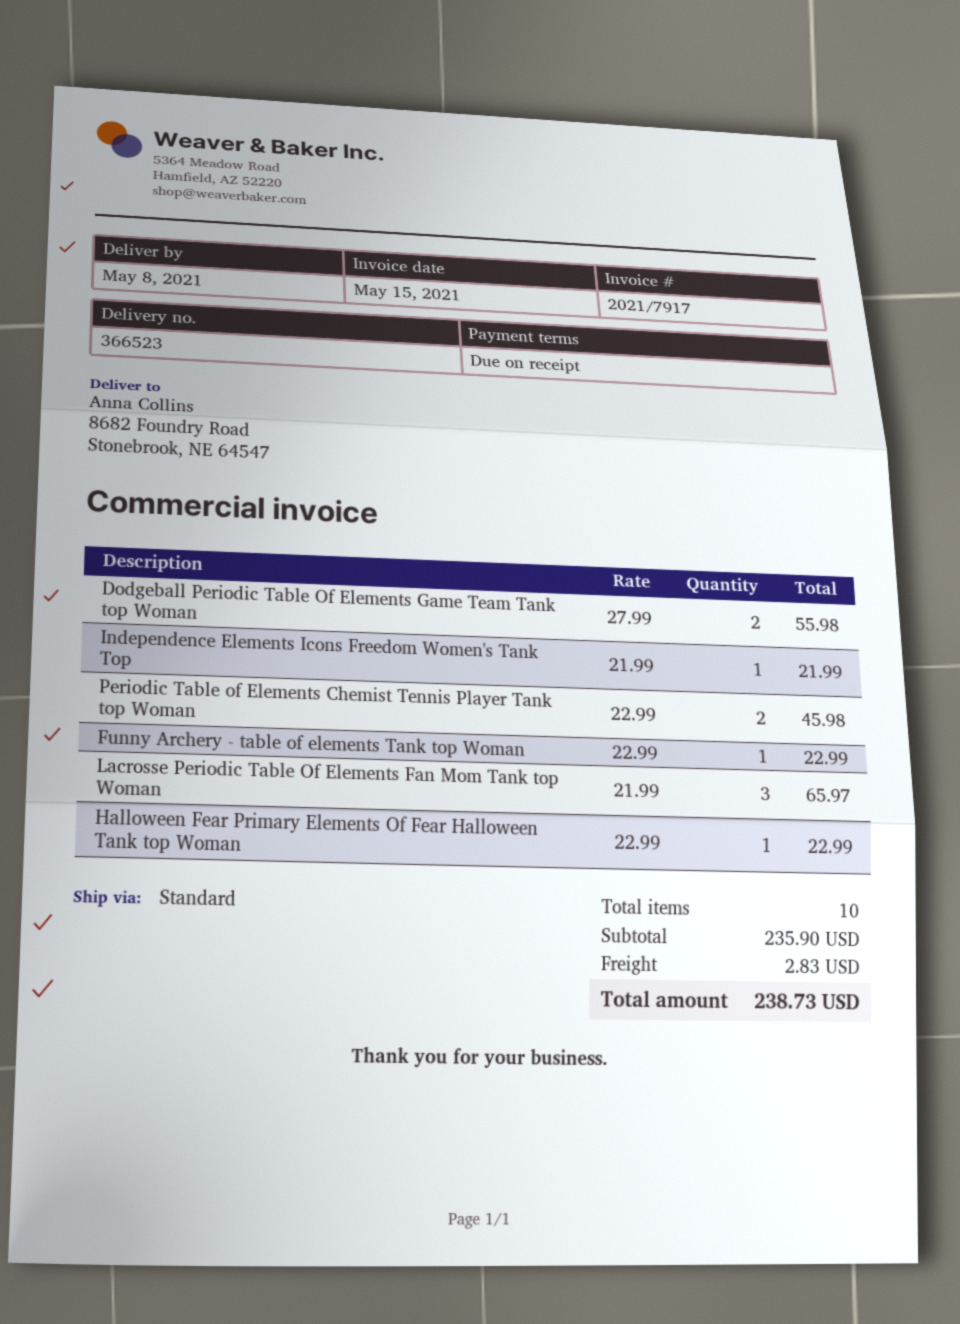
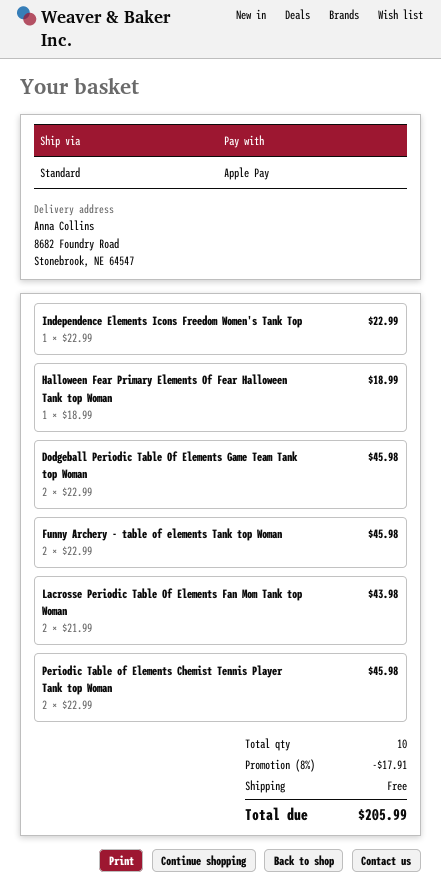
Dodgeball Periodic Table Of Elements Game Team Tank top Woman: 2 x 27.99 = 55.98 -> 2 x 22.99 = 45.98
Independence Elements Icons Freedom Women's Tank Top: 1 x 21.99 = 21.99 -> 1 x 22.99 = 22.99
Funny Archery - table of elements Tank top Woman: 1 x 22.99 = 22.99 -> 2 x 22.99 = 45.98
Lacrosse Periodic Table Of Elements Fan Mom Tank top Woman: 3 x 21.99 = 65.97 -> 2 x 21.99 = 43.98
Halloween Fear Primary Elements Of Fear Halloween Tank top Woman: 1 x 22.99 = 22.99 -> 1 x 18.99 = 18.99
discount: none -> 8% = 17.91
shipping: 2.83 -> 0.00
total: 238.73 -> 205.99

